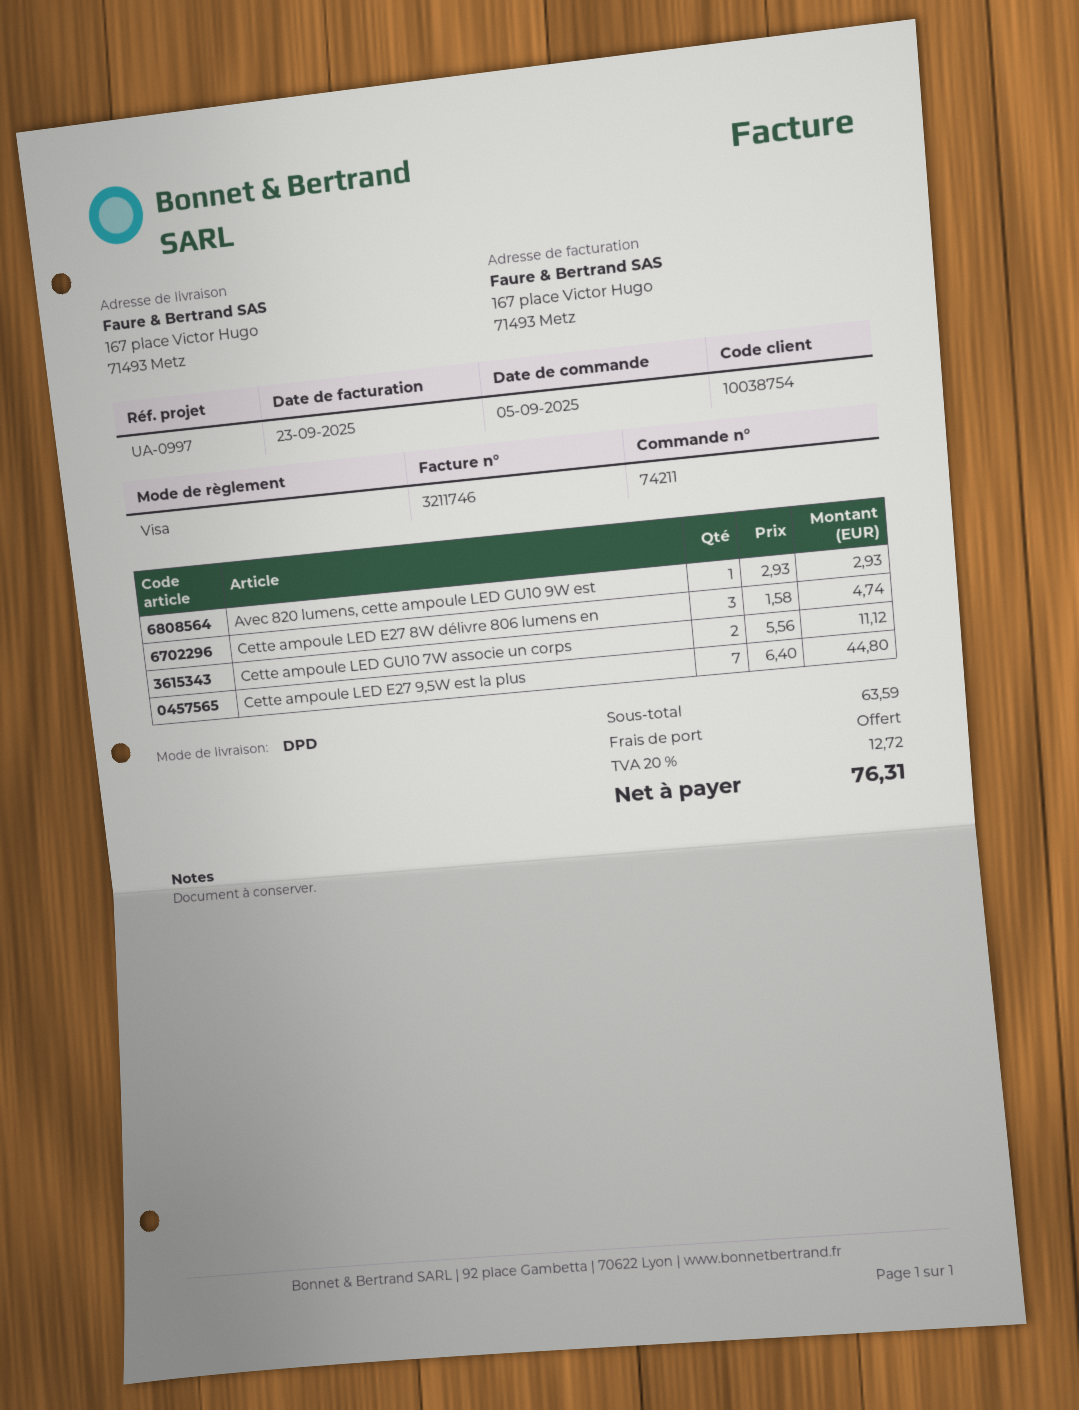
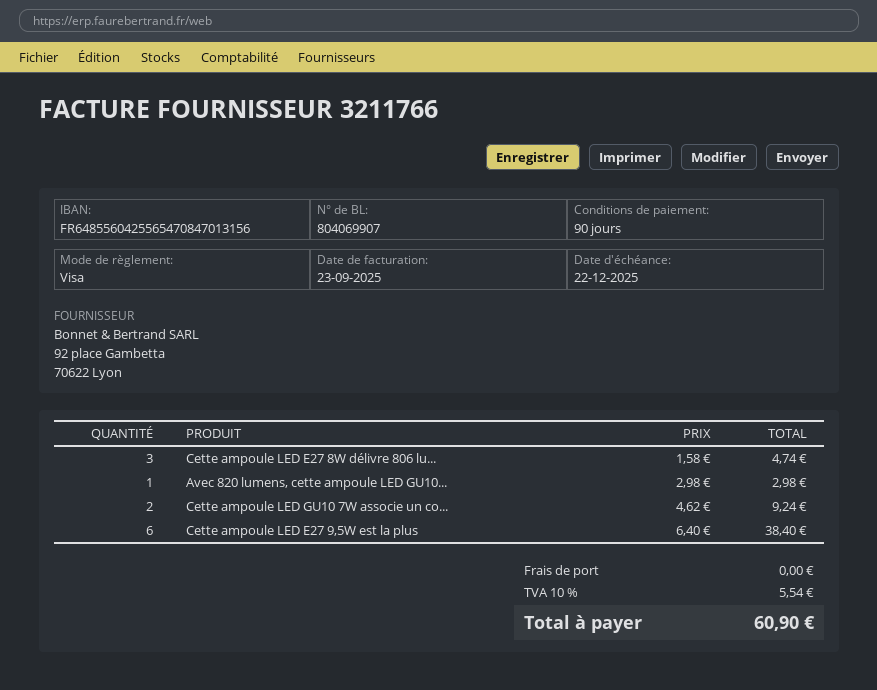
invoice number: 3211746 -> 3211766
Avec 820 lumens, cette ampoule LED GU10 9W est: 1 x 2.93 = 2.93 -> 1 x 2.98 = 2.98
Cette ampoule LED GU10 7W associe un corps: 2 x 5.56 = 11.12 -> 2 x 4.62 = 9.24
Cette ampoule LED E27 9,5W est la plus: 7 x 6.40 = 44.80 -> 6 x 6.40 = 38.40
tax: 20% = 12.72 -> 10% = 5.54
total: 76.31 -> 60.90

